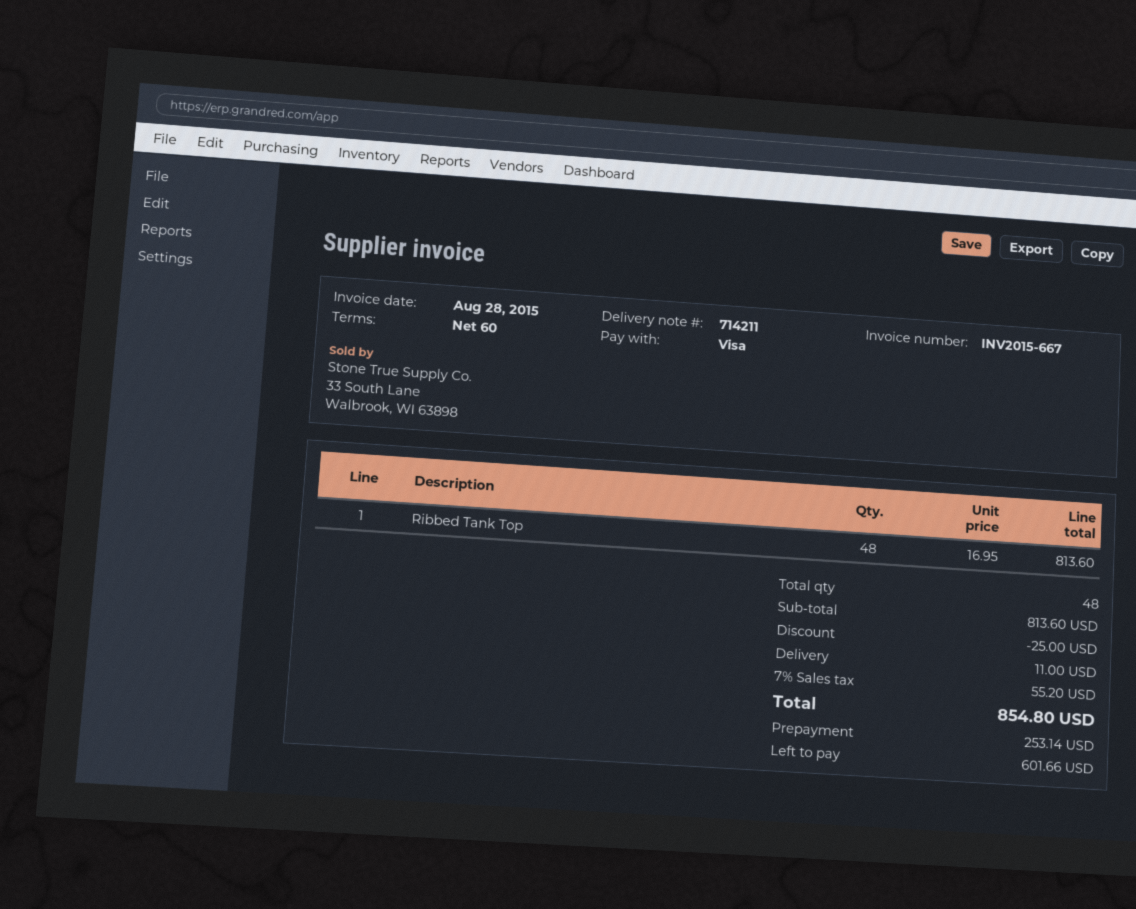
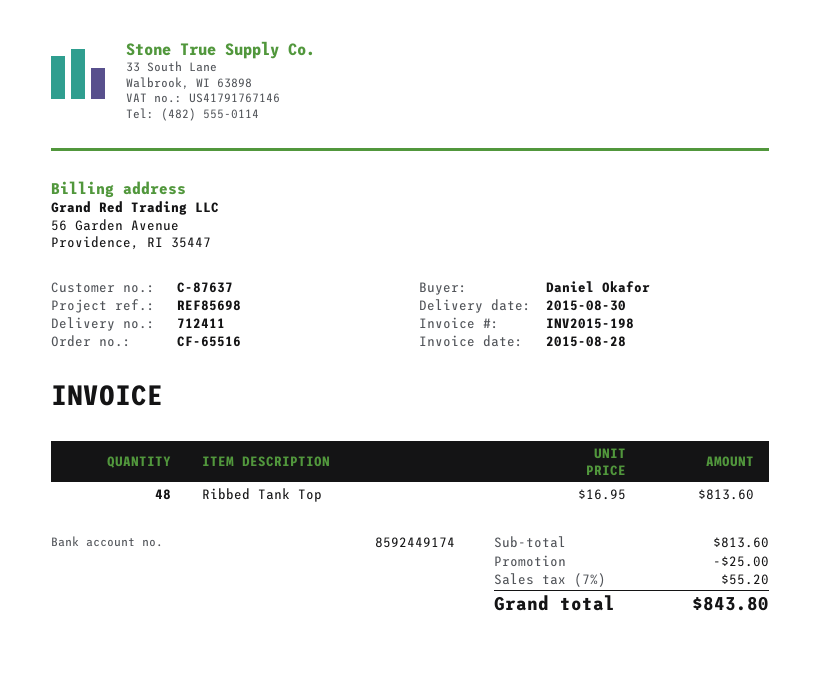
delivery note number: 714211 -> 712411
invoice number: INV2015-667 -> INV2015-198
shipping: 11.00 -> none
total: 854.80 -> 843.80

